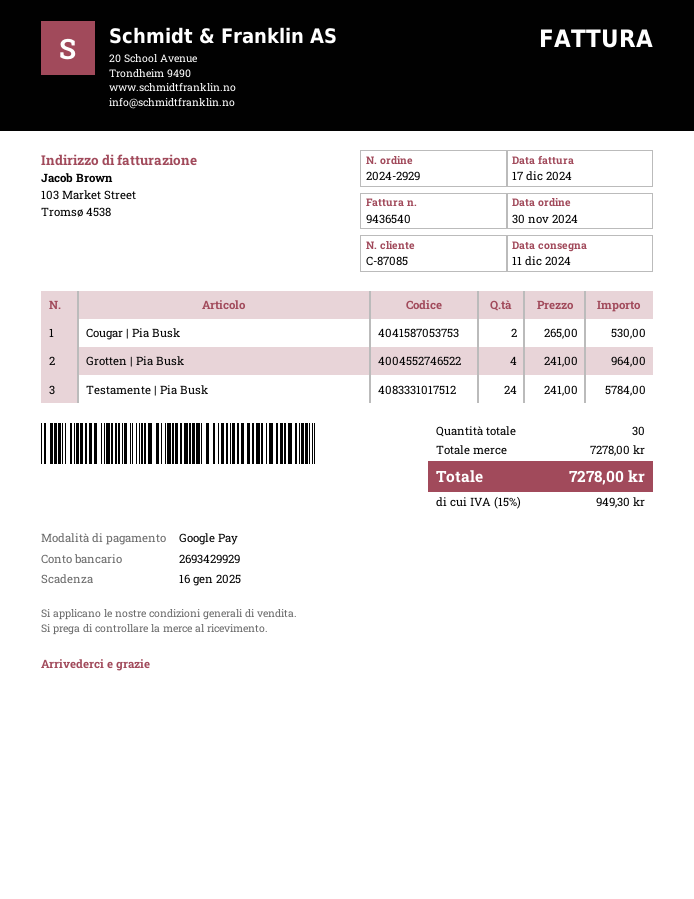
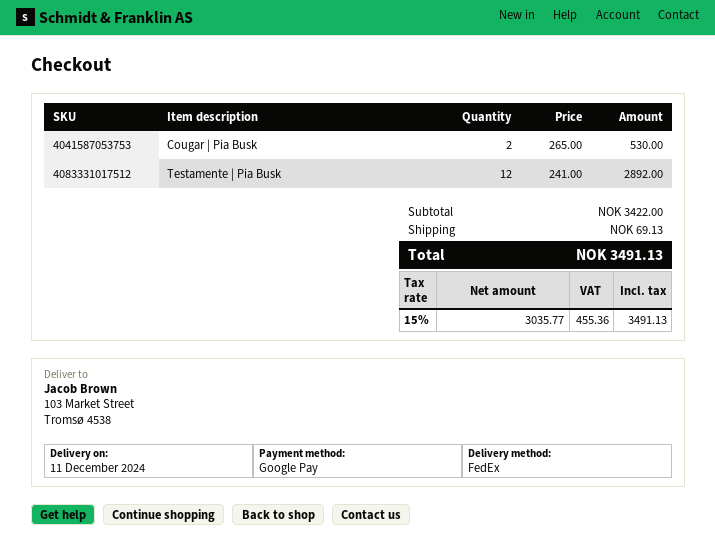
Grotten | Pia Busk: 4 x 241.00 = 964.00 -> none
Testamente | Pia Busk: 24 x 241.00 = 5784.00 -> 12 x 241.00 = 2892.00
subtotal: 7278.00 -> 3422.00
shipping: none -> 69.13
tax: 15% = 949.30 -> 15% = 455.36
total: 7278.00 -> 3491.13

